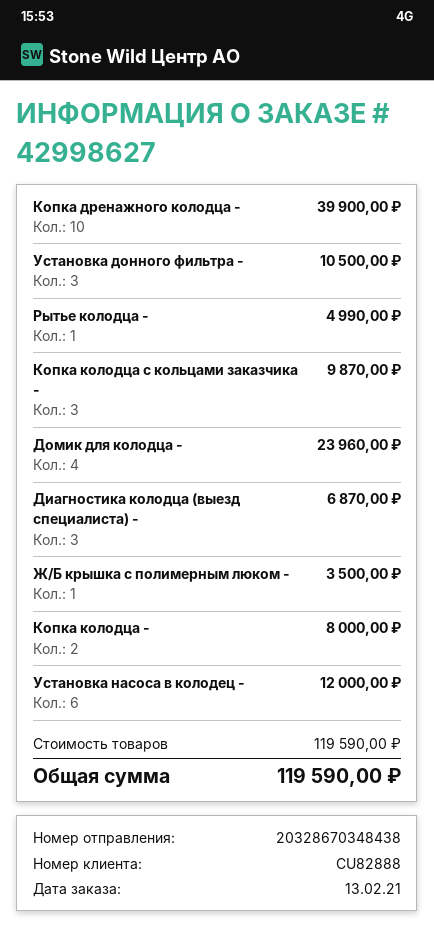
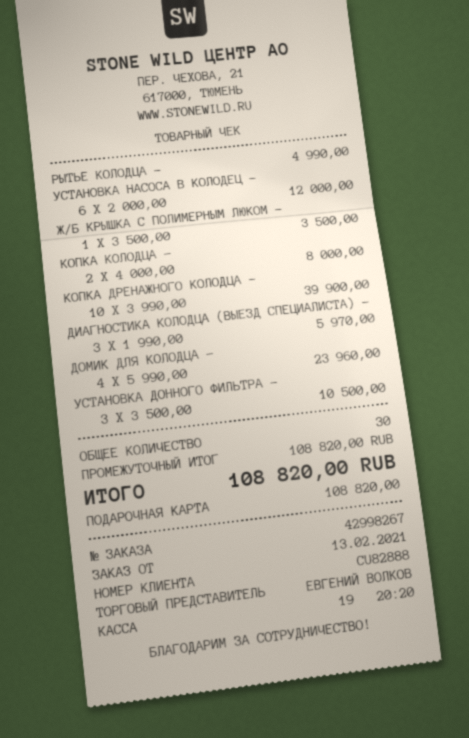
order number: 42998627 -> 42998267
Копка колодца с кольцами заказчика -: 3 for 9870.00 -> none
Диагностика колодца (выезд специалиста) -: 3 for 6870.00 -> 3 for 5970.00
subtotal: 119590.00 -> 108820.00
total: 119590.00 -> 108820.00

